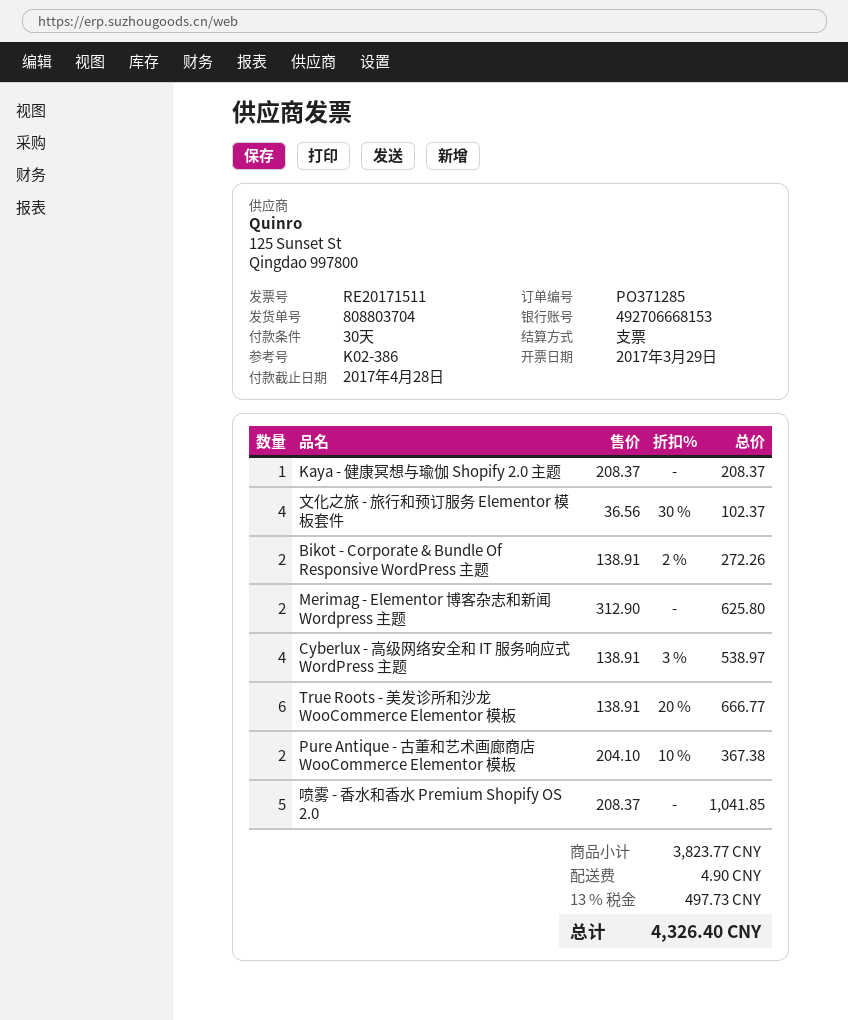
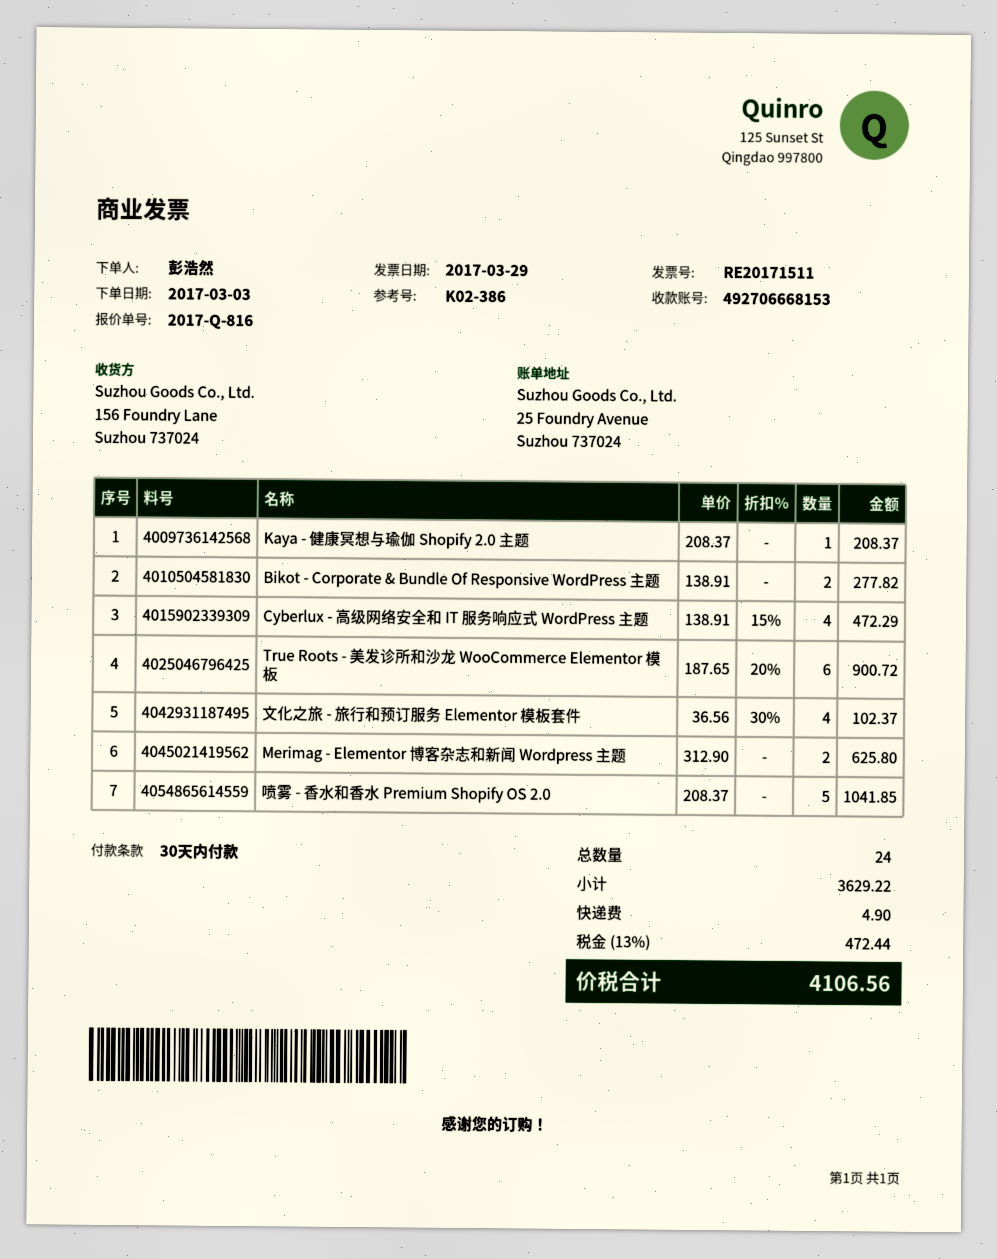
Bikot - Corporate & Bundle Of Responsive WordPress 主题: 2 x 138.91 - 2% = 272.26 -> 2 x 138.91 = 277.82
Cyberlux - 高级网络安全和 IT 服务响应式 WordPress 主题: 4 x 138.91 - 3% = 538.97 -> 4 x 138.91 - 15% = 472.29
True Roots - 美发诊所和沙龙 WooCommerce Elementor 模板: 6 x 138.91 - 20% = 666.77 -> 6 x 187.65 - 20% = 900.72
Pure Antique - 古董和艺术画廊商店 WooCommerce Elementor 模板: 2 x 204.10 - 10% = 367.38 -> none
subtotal: 3823.77 -> 3629.22
tax: 13% = 497.73 -> 13% = 472.44
total: 4326.40 -> 4106.56

